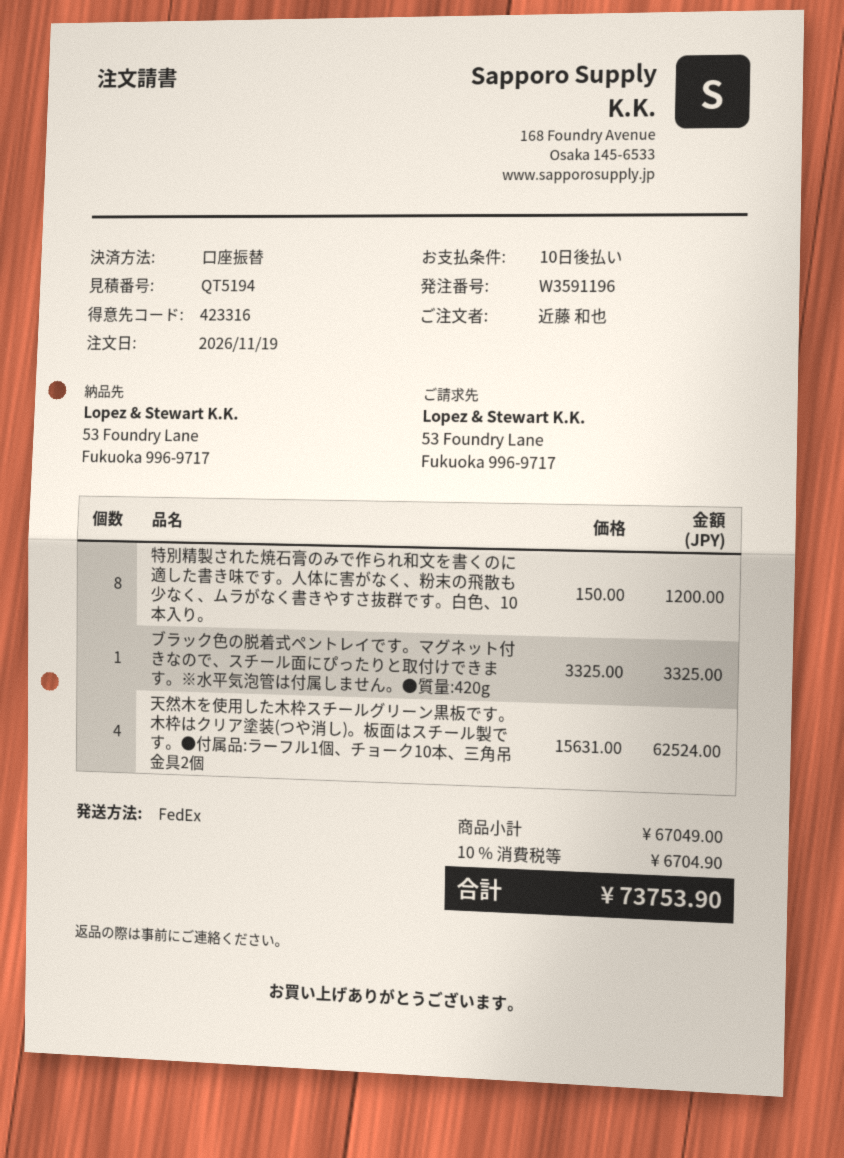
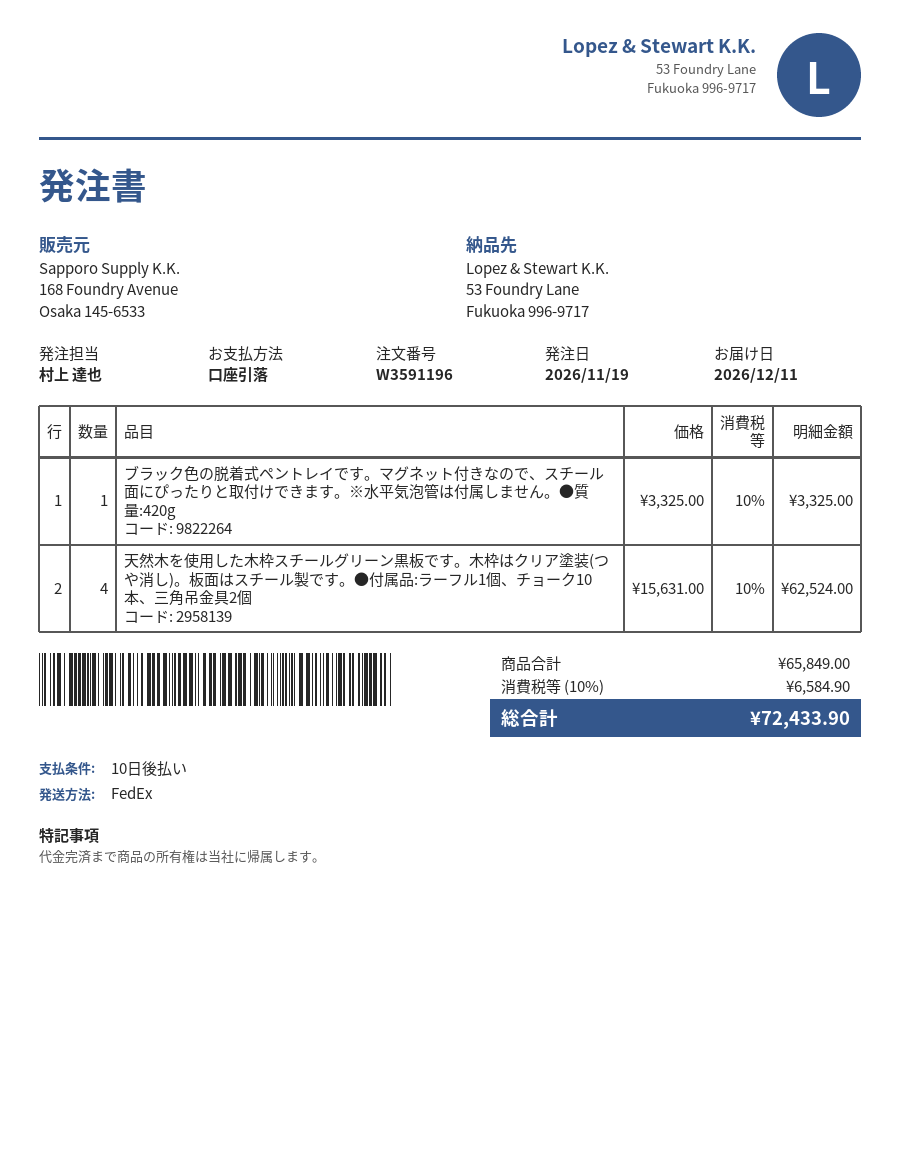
ordered by: 近藤 和也 -> 村上 達也
特別精製された焼石膏のみで作られ和文を書くのに適した書き味です。人体に害がなく、粉末の飛散も少なく、ムラがなく書きやすさ抜群です。白色、10本入り。: 8 x 150.00 = 1200.00 -> none
subtotal: 67049.00 -> 65849.00
tax: 10% = 6704.90 -> 10% = 6584.90
total: 73753.90 -> 72433.90

